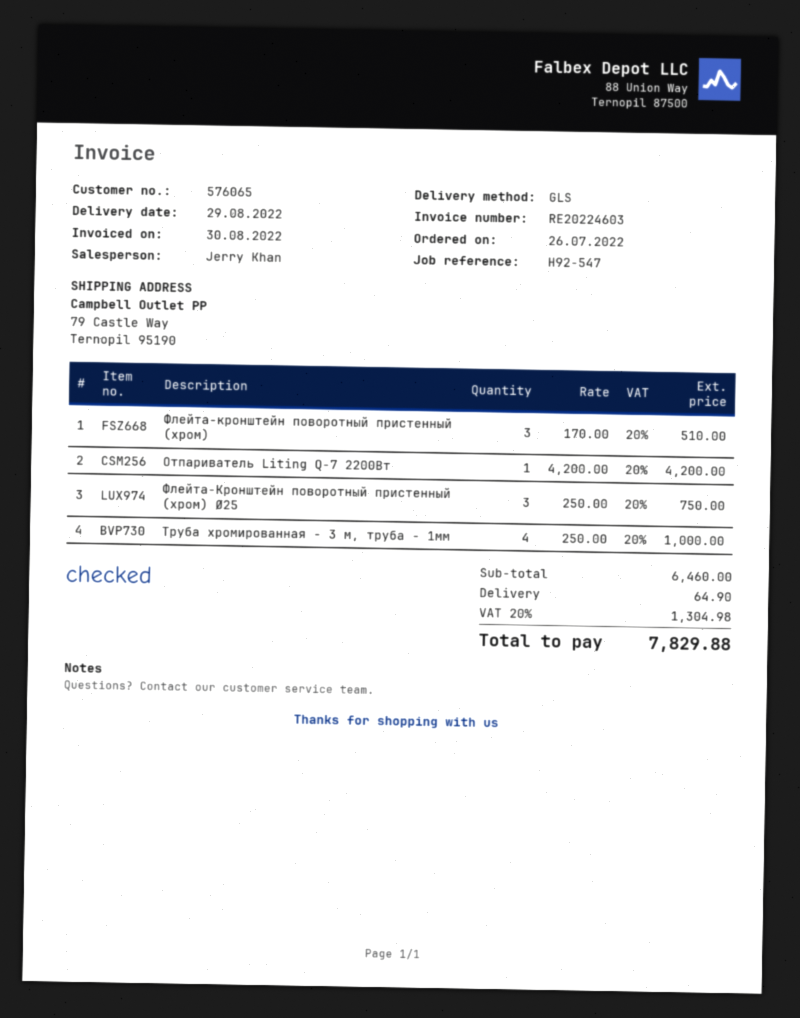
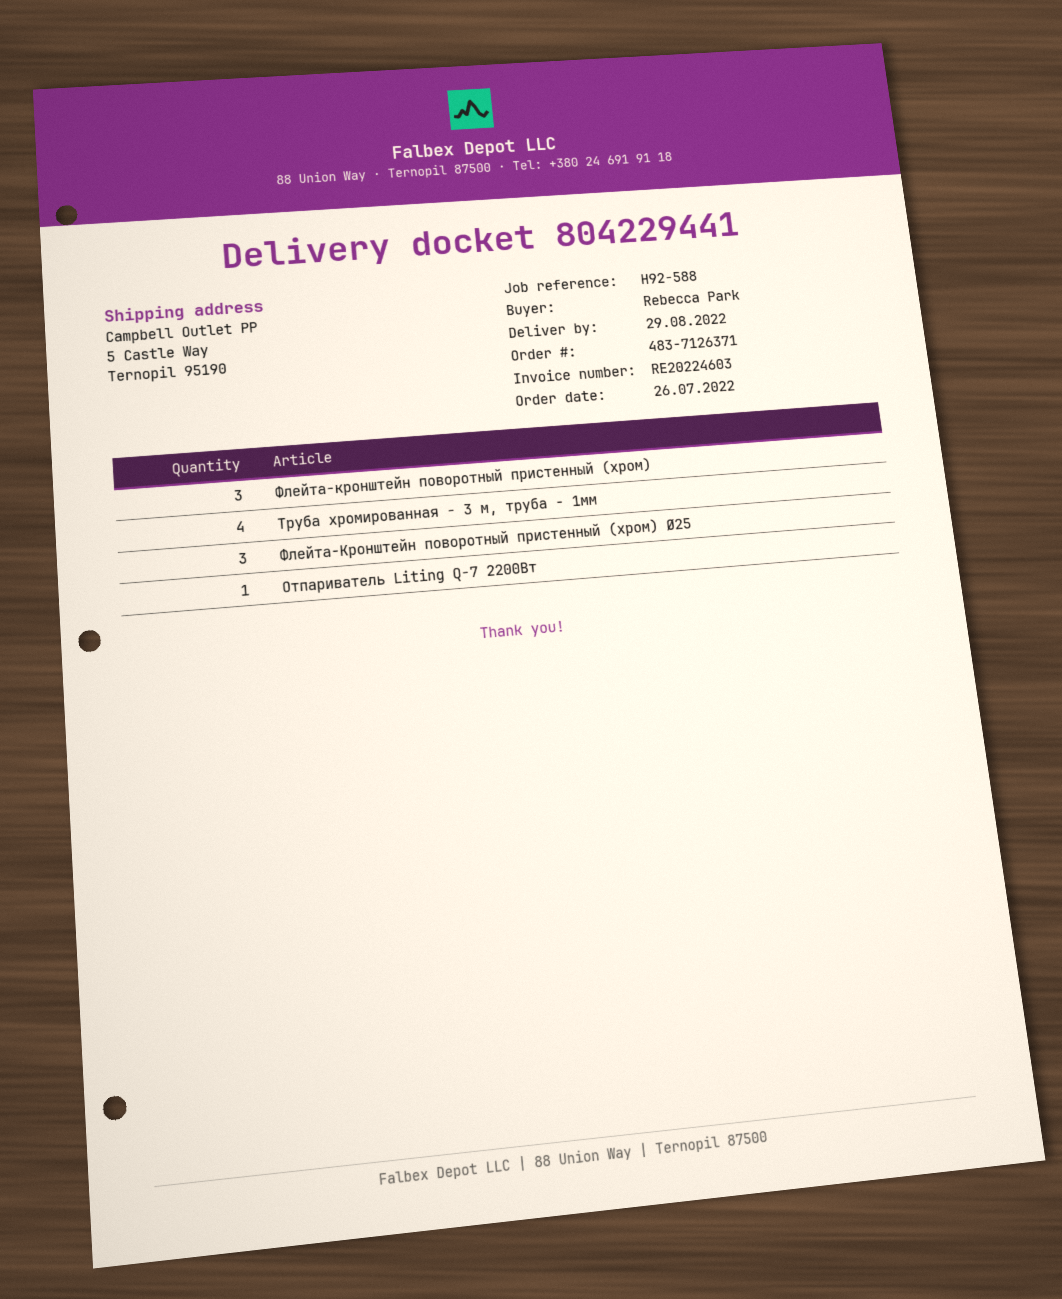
reference: H92-547 -> H92-588
ship to: 79 Castle Way, Ternopil 95190 -> 5 Castle Way, Ternopil 95190

